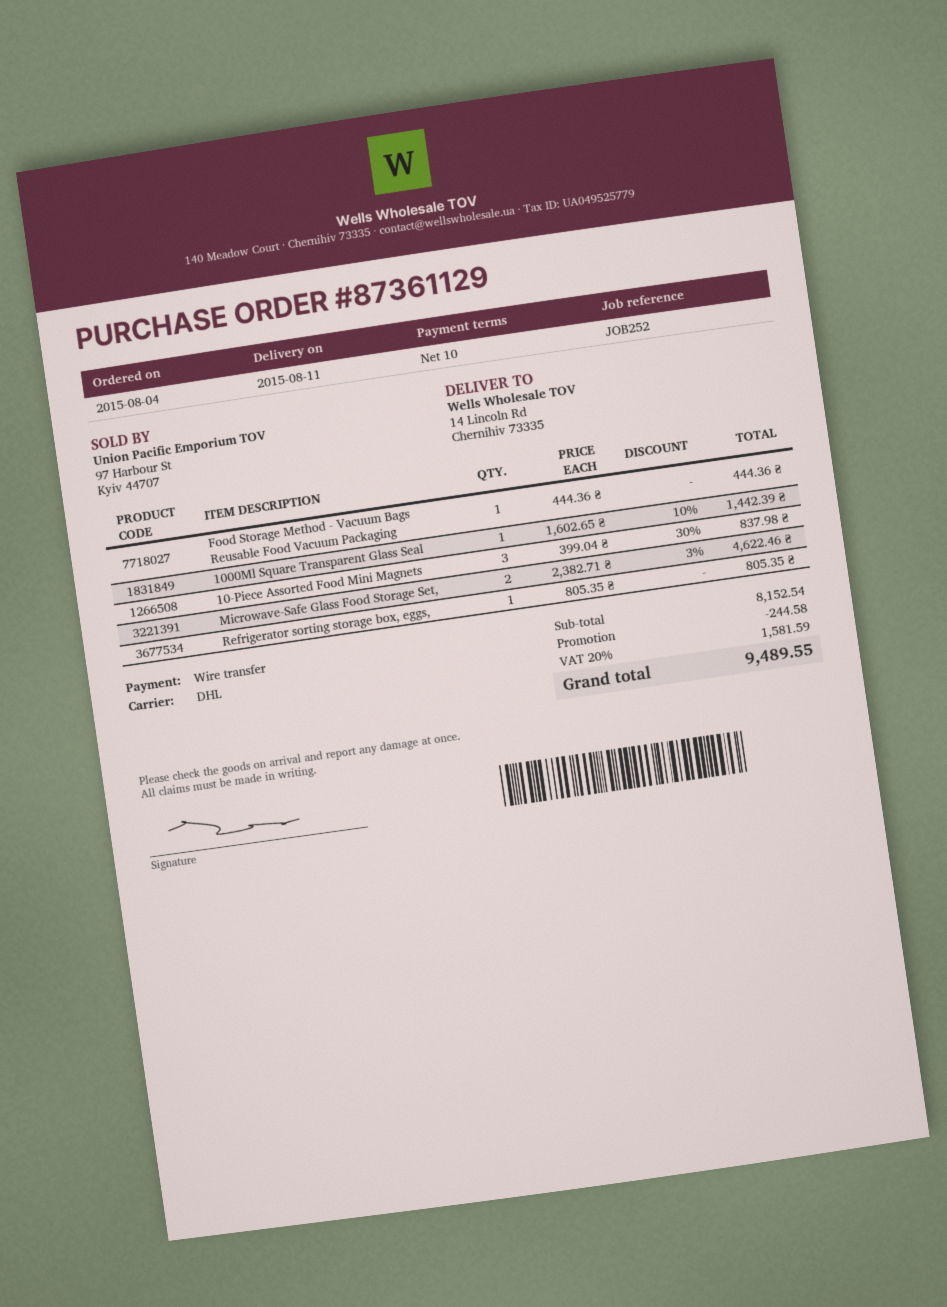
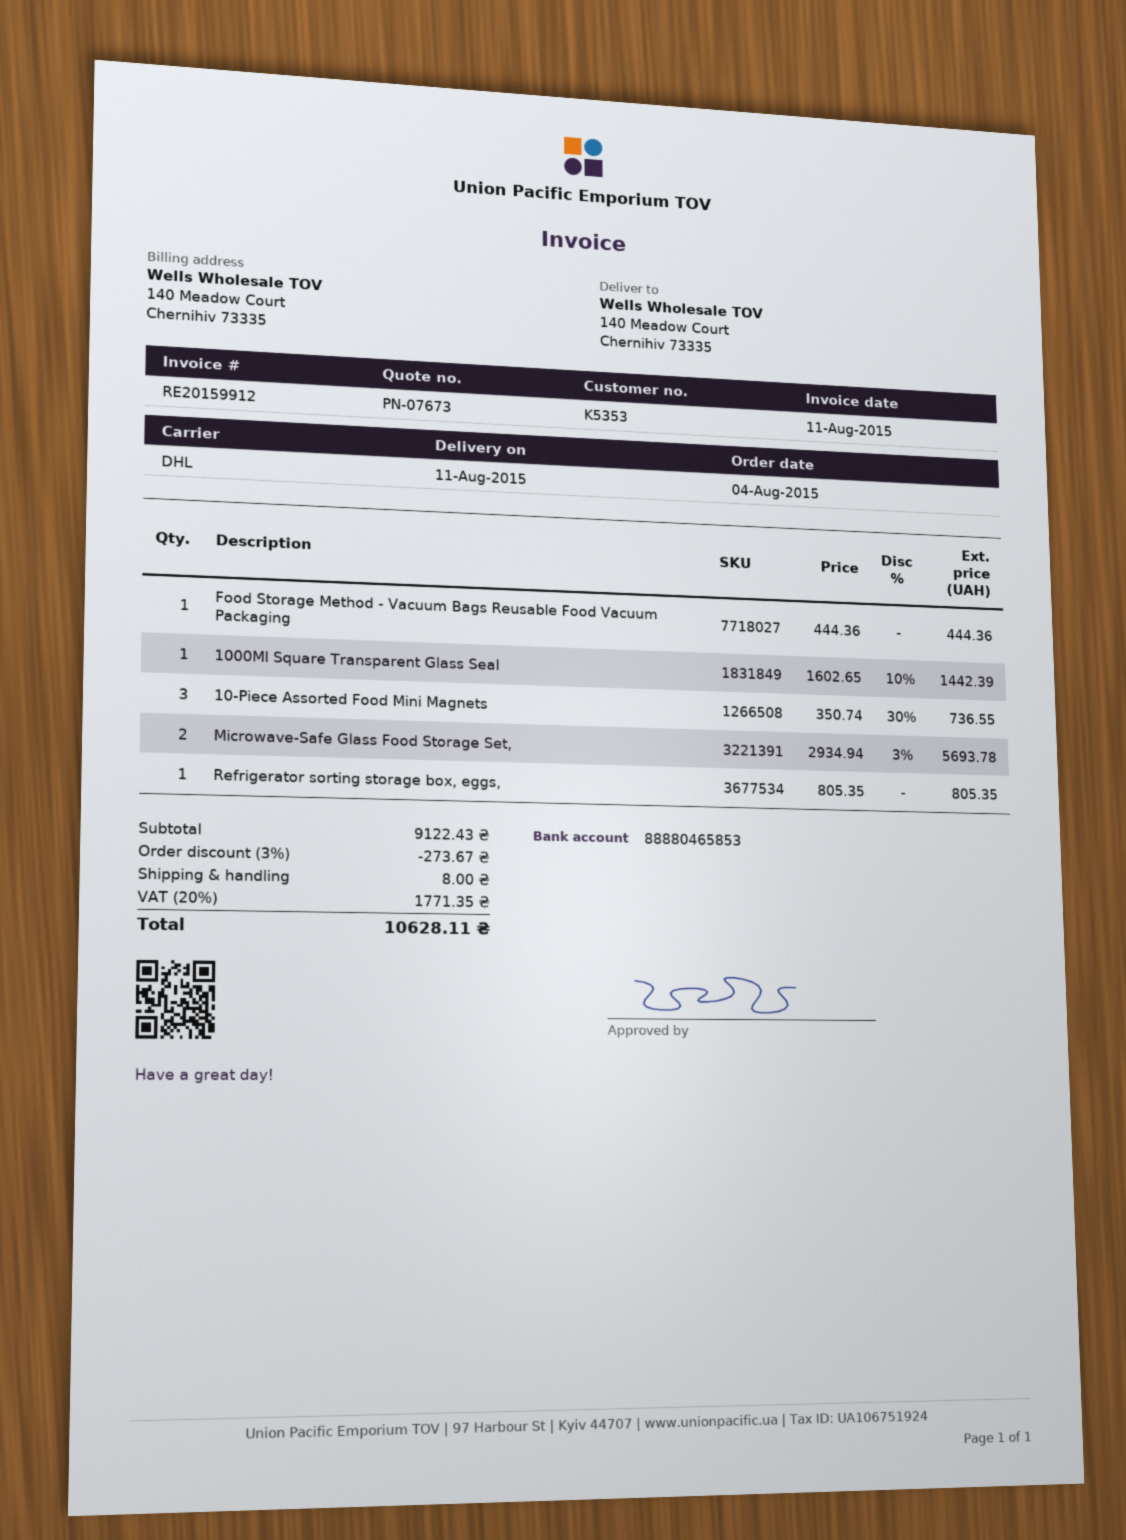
ship to: 14 Lincoln Rd, Chernihiv 73335 -> 140 Meadow Court, Chernihiv 73335
10-Piece Assorted Food Mini Magnets: 3 x 399.04 - 30% = 837.98 -> 3 x 350.74 - 30% = 736.55
Microwave-Safe Glass Food Storage Set,: 2 x 2382.71 - 3% = 4622.46 -> 2 x 2934.94 - 3% = 5693.78
subtotal: 8152.54 -> 9122.43
discount: 244.58 -> 273.67
shipping: none -> 8.00
tax: 20% = 1581.59 -> 20% = 1771.35
total: 9489.55 -> 10628.11

